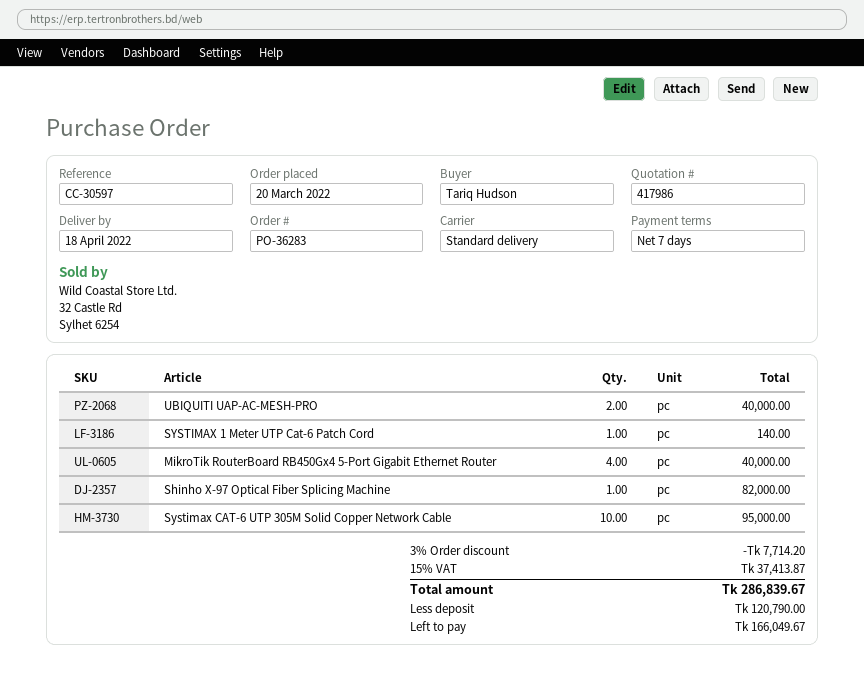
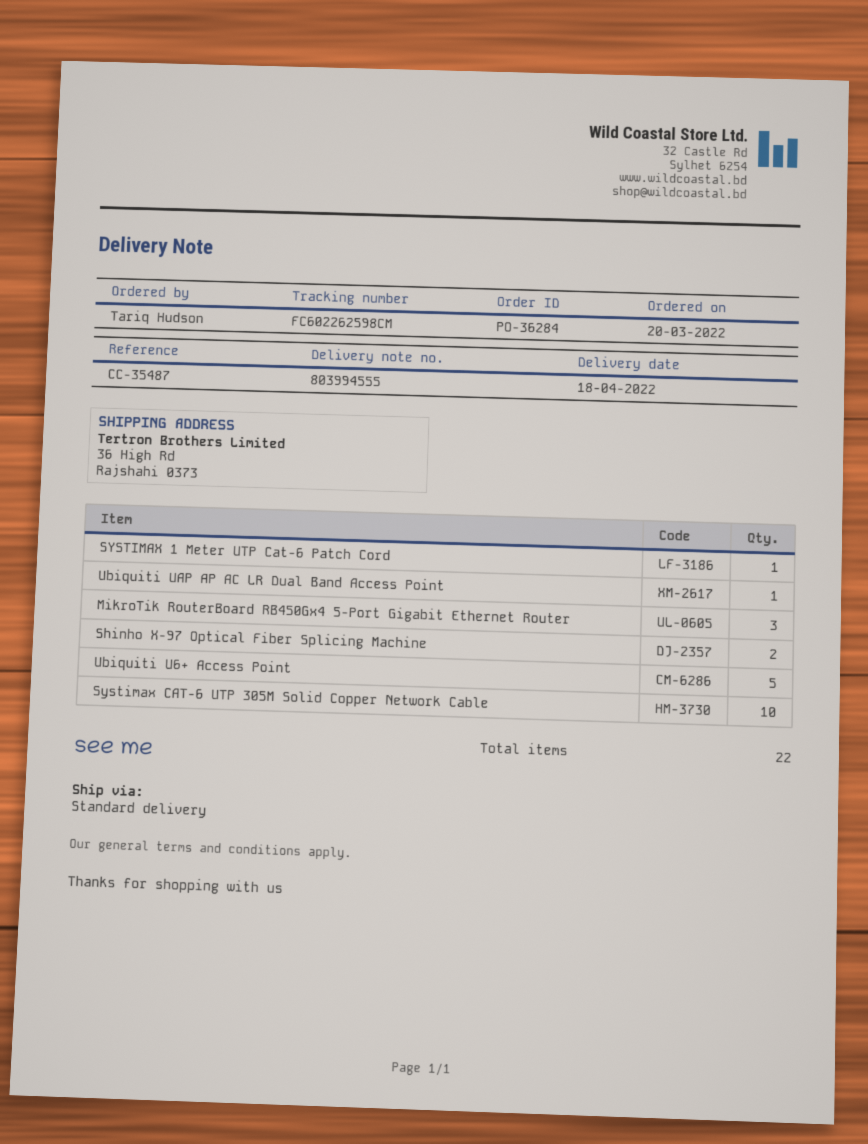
order number: PO-36283 -> PO-36284
reference: CC-30597 -> CC-35487
UBIQUITI UAP-AC-MESH-PRO: 2 -> none
MikroTik RouterBoard RB450Gx4 5-Port Gigabit Ethernet Router: 4 -> 3
Shinho X-97 Optical Fiber Splicing Machine: 1 -> 2
Ubiquiti UAP AP AC LR Dual Band Access Point: none -> 1
Ubiquiti U6+ Access Point: none -> 5

